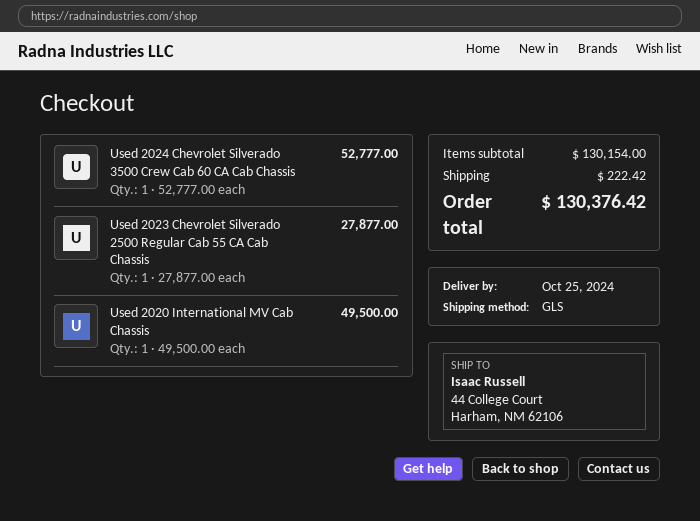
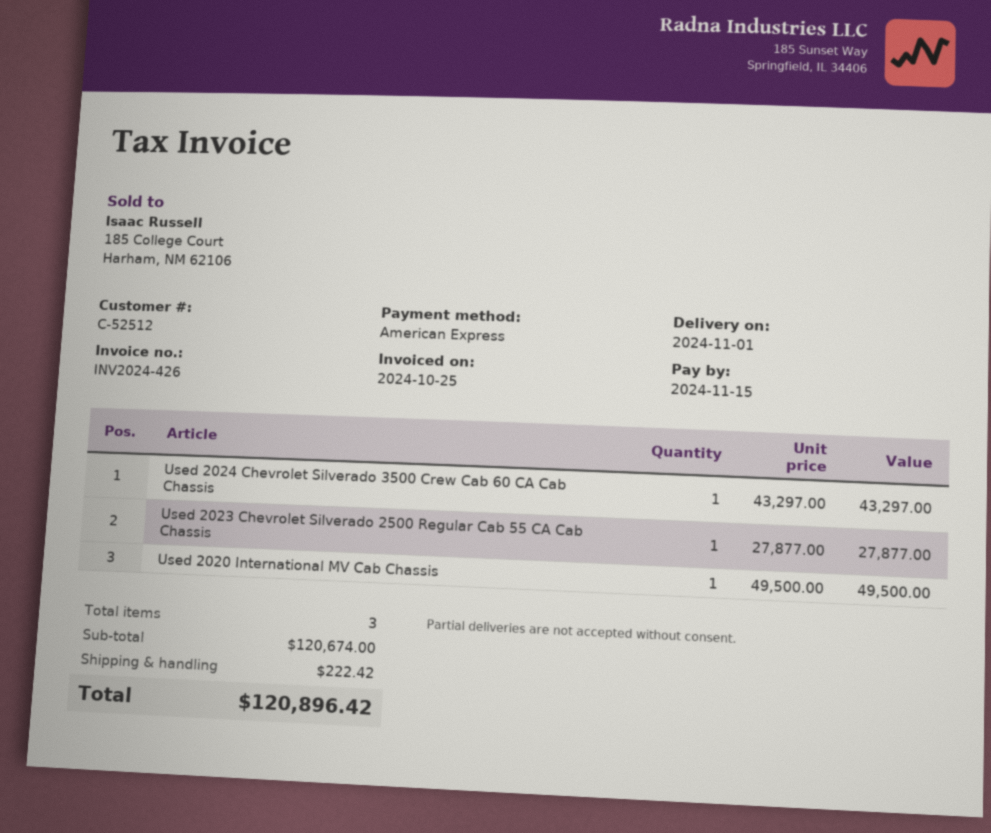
delivery date: 2024-10-25 -> 2024-11-01
Used 2024 Chevrolet Silverado 3500 Crew Cab 60 CA Cab Chassis: 1 x 52777.00 = 52777.00 -> 1 x 43297.00 = 43297.00
subtotal: 130154.00 -> 120674.00
total: 130376.42 -> 120896.42

